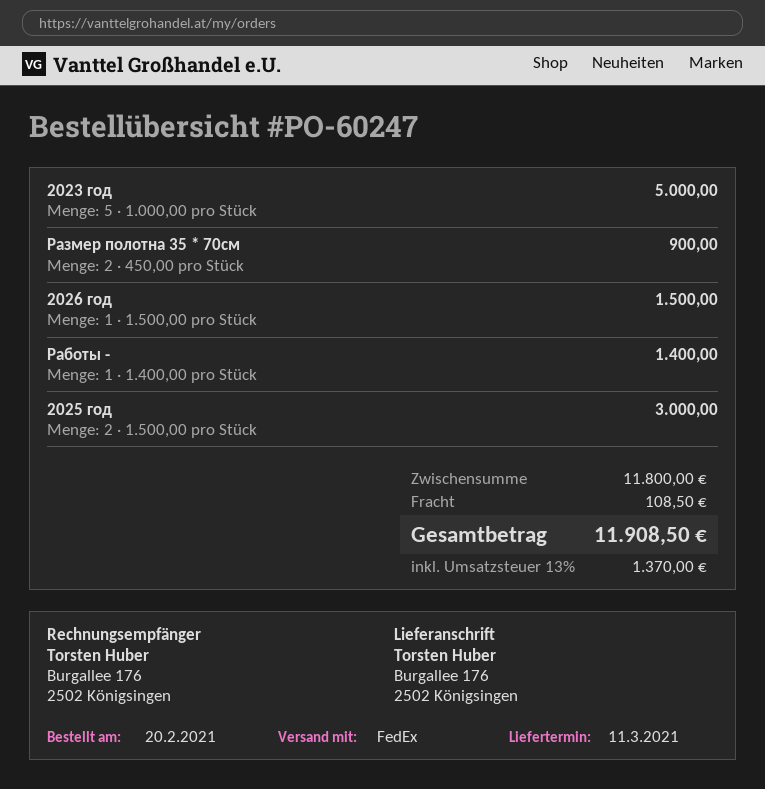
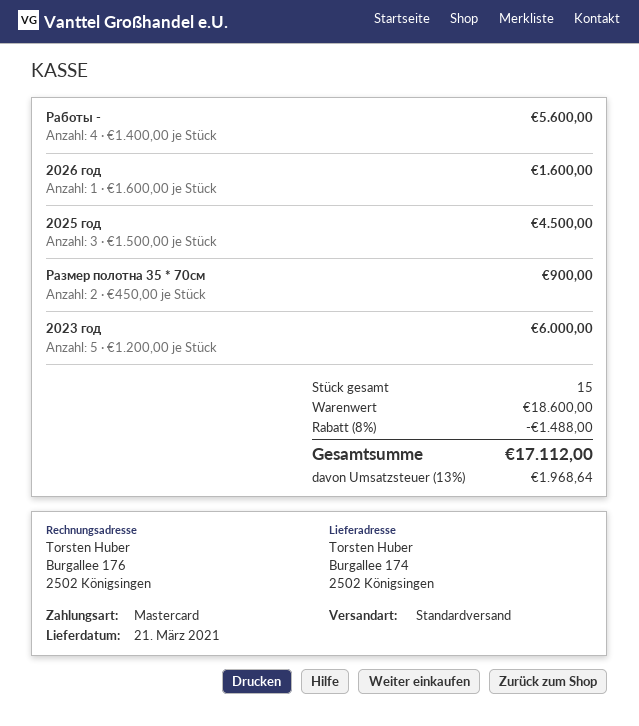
delivery date: 2021-03-11 -> 2021-03-21
shipping method: FedEx -> standard
ship to: Burgallee 176, 2502 Königsingen -> Burgallee 174, 2502 Königsingen
2023 год: 5 x 1000.00 = 5000.00 -> 5 x 1200.00 = 6000.00
2026 год: 1 x 1500.00 = 1500.00 -> 1 x 1600.00 = 1600.00
Работы -: 1 x 1400.00 = 1400.00 -> 4 x 1400.00 = 5600.00
2025 год: 2 x 1500.00 = 3000.00 -> 3 x 1500.00 = 4500.00
subtotal: 11800.00 -> 18600.00
discount: none -> 8% = 1488.00
shipping: 108.50 -> none
tax: 13% = 1370.00 -> 13% = 1968.64
total: 11908.50 -> 17112.00

